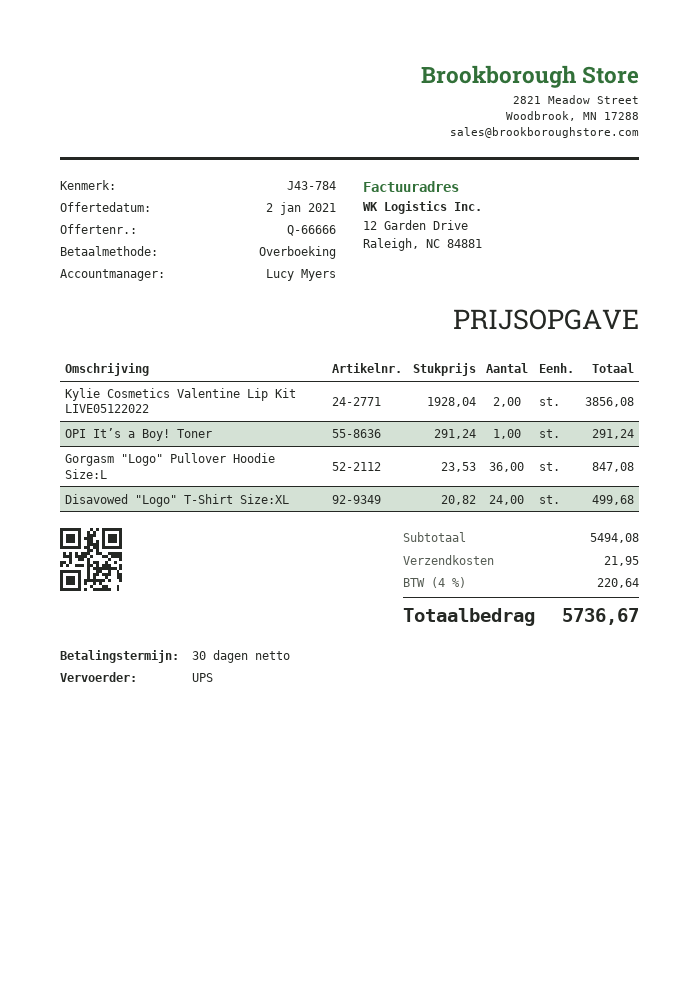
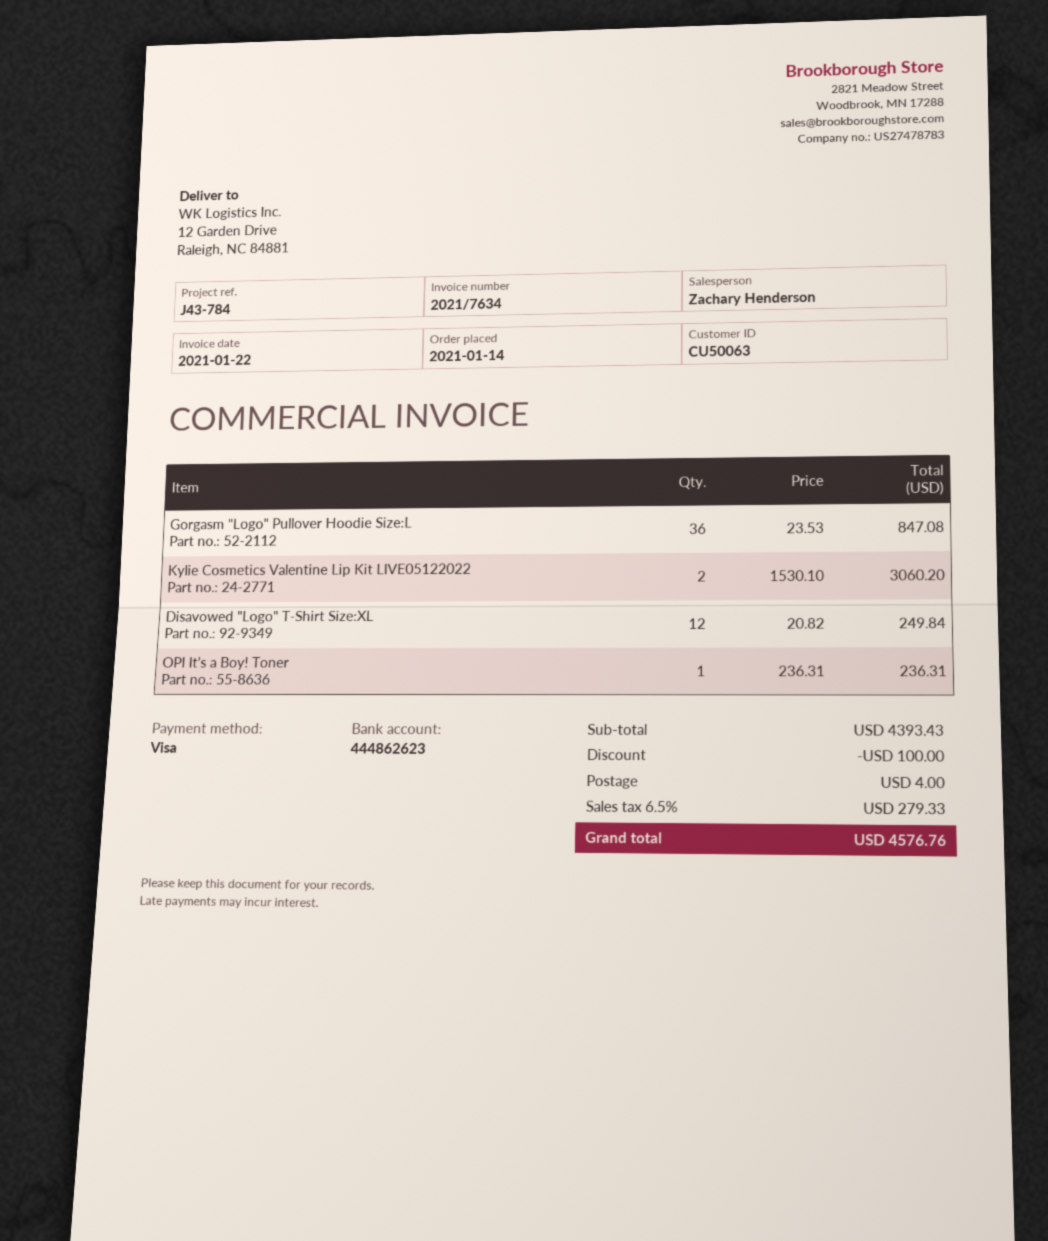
sales rep: Lucy Myers -> Zachary Henderson
payment method: bank transfer -> Visa
Kylie Cosmetics Valentine Lip Kit LIVE05122022: 2 x 1928.04 = 3856.08 -> 2 x 1530.10 = 3060.20
OPI It’s a Boy! Toner: 1 x 291.24 = 291.24 -> 1 x 236.31 = 236.31
Disavowed "Logo" T-Shirt Size:XL: 24 x 20.82 = 499.68 -> 12 x 20.82 = 249.84
subtotal: 5494.08 -> 4393.43
discount: none -> 100.00
shipping: 21.95 -> 4.00
tax: 4% = 220.64 -> 6.5% = 279.33
total: 5736.67 -> 4576.76

